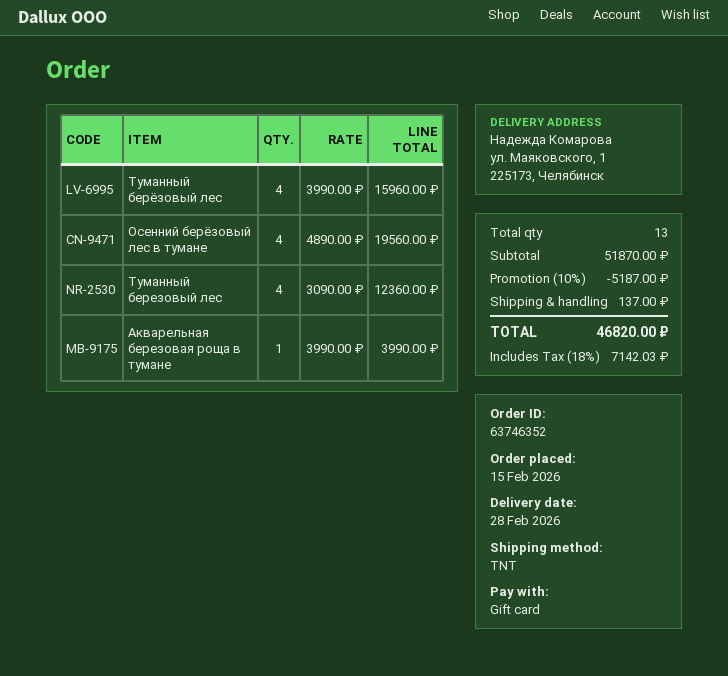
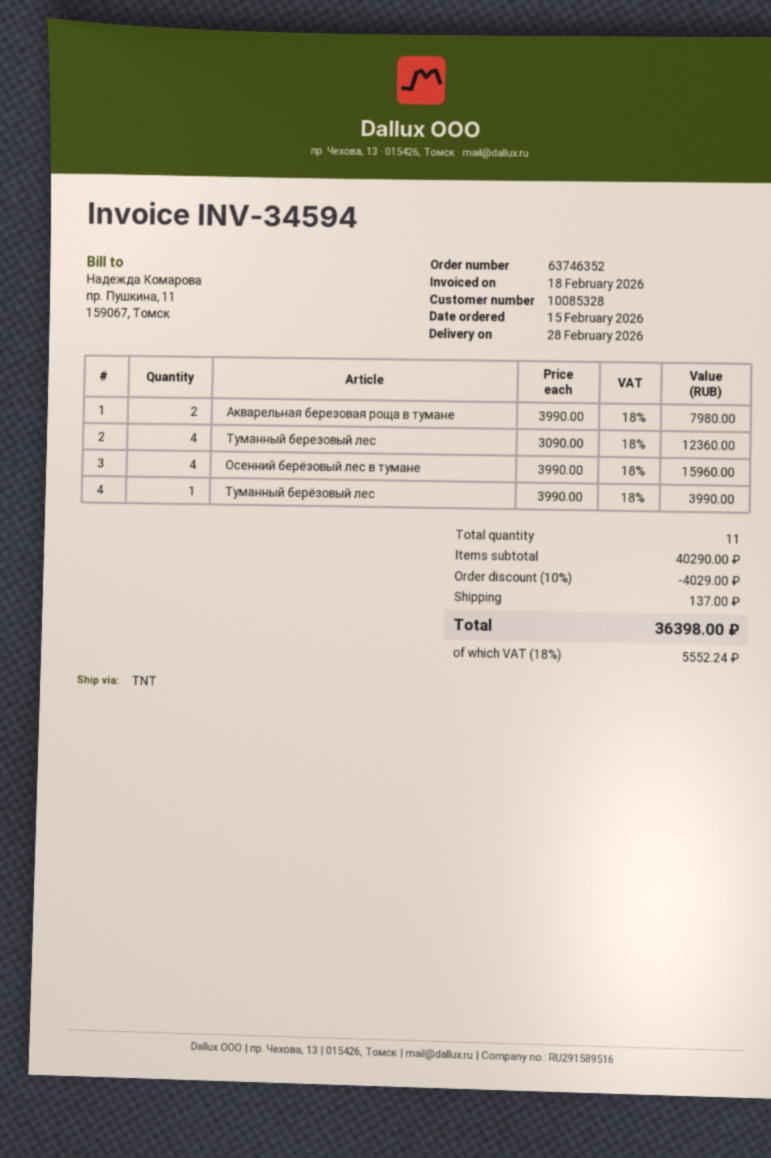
Туманный берёзовый лес: 4 x 3990.00 = 15960.00 -> 1 x 3990.00 = 3990.00
Осенний берёзовый лес в тумане: 4 x 4890.00 = 19560.00 -> 4 x 3990.00 = 15960.00
Акварельная березовая роща в тумане: 1 x 3990.00 = 3990.00 -> 2 x 3990.00 = 7980.00
total quantity: 13 -> 11
subtotal: 51870.00 -> 40290.00
discount: 10% = 5187.00 -> 10% = 4029.00
tax: 18% = 7142.03 -> 18% = 5552.24
total: 46820.00 -> 36398.00

